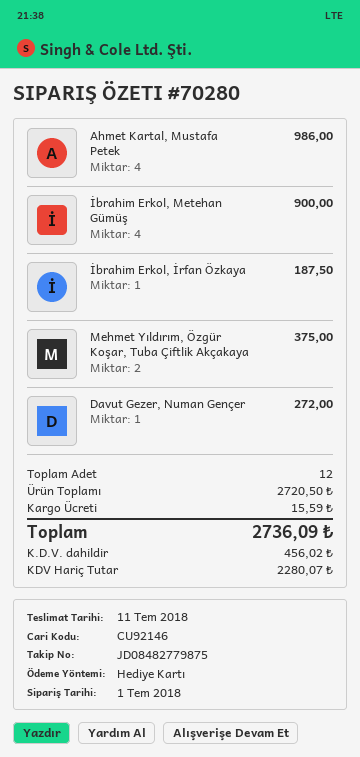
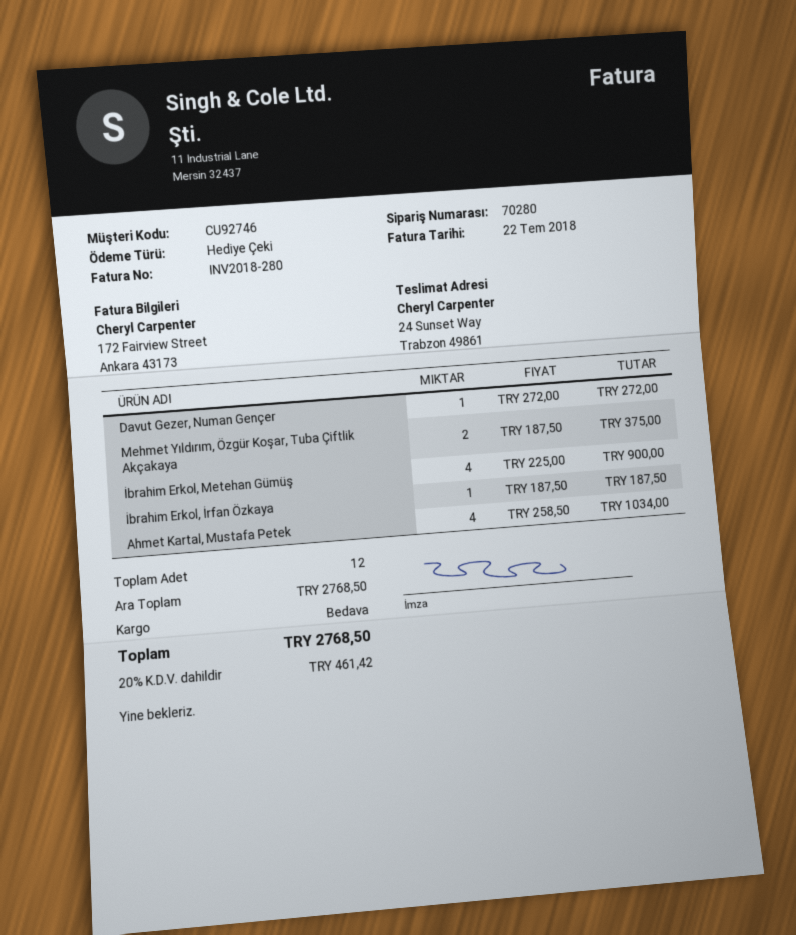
customer number: CU92146 -> CU92746
Ahmet Kartal, Mustafa Petek: 4 for 986.00 -> 4 for 1034.00
subtotal: 2720.50 -> 2768.50
shipping: 15.59 -> 0.00
tax: 456.02 -> 461.42
total: 2736.09 -> 2768.50

